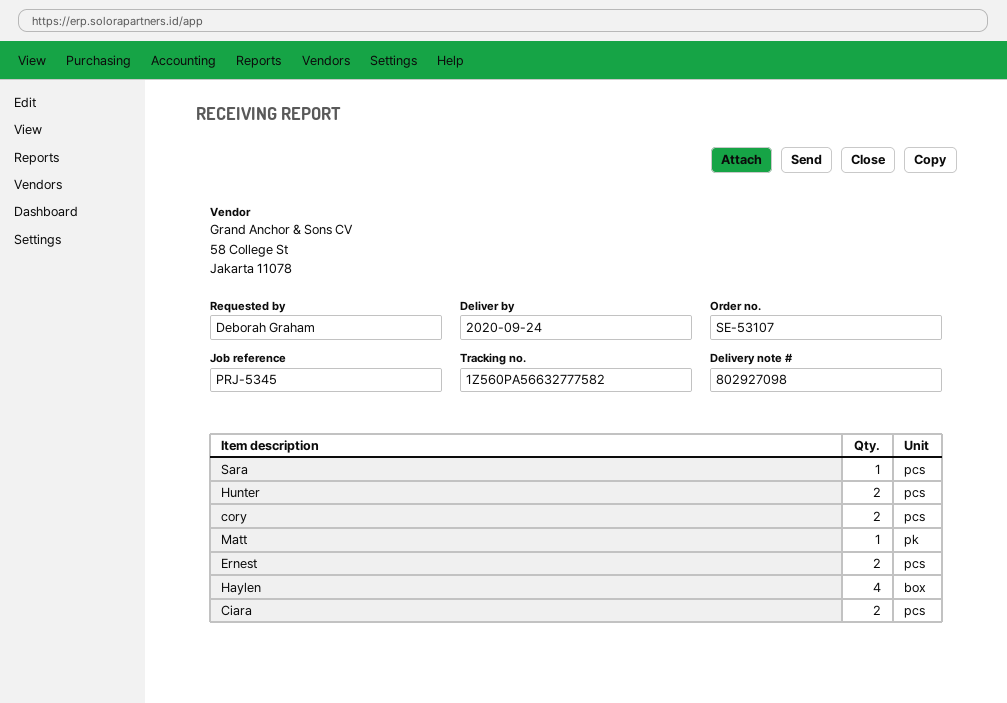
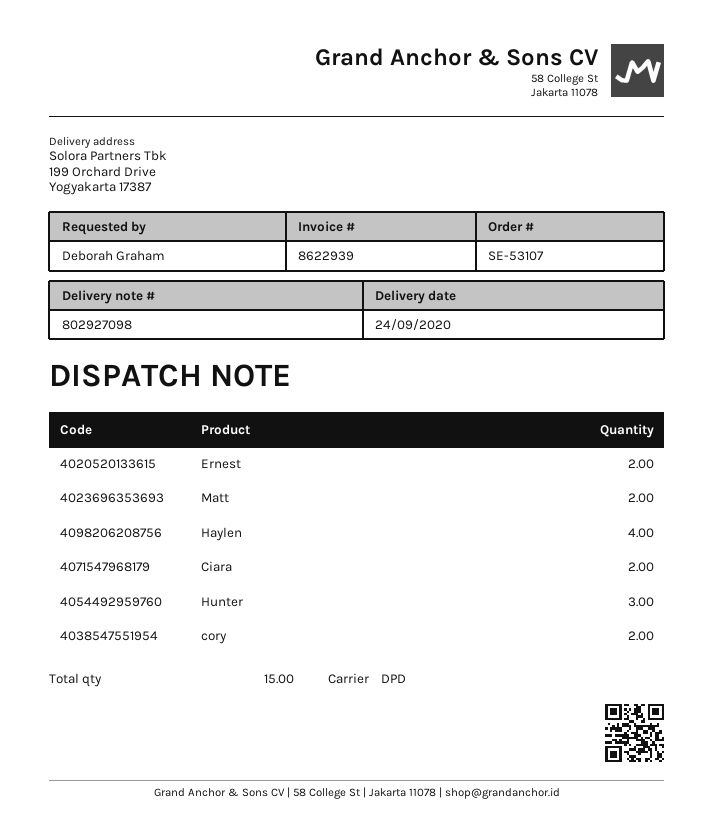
Sara: 1 -> none
Hunter: 2 -> 3
Matt: 1 -> 2

